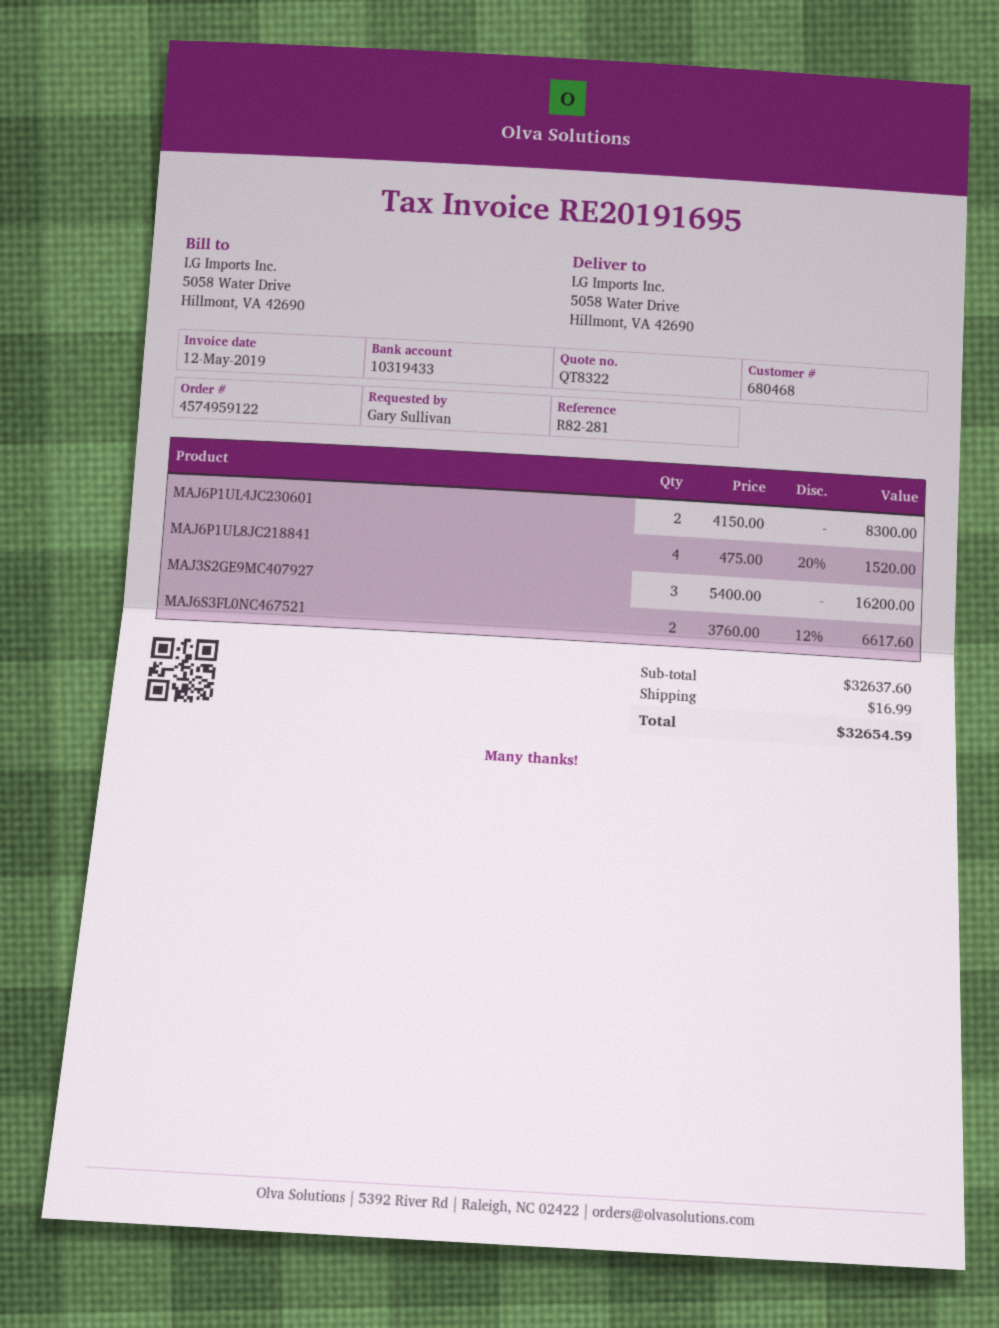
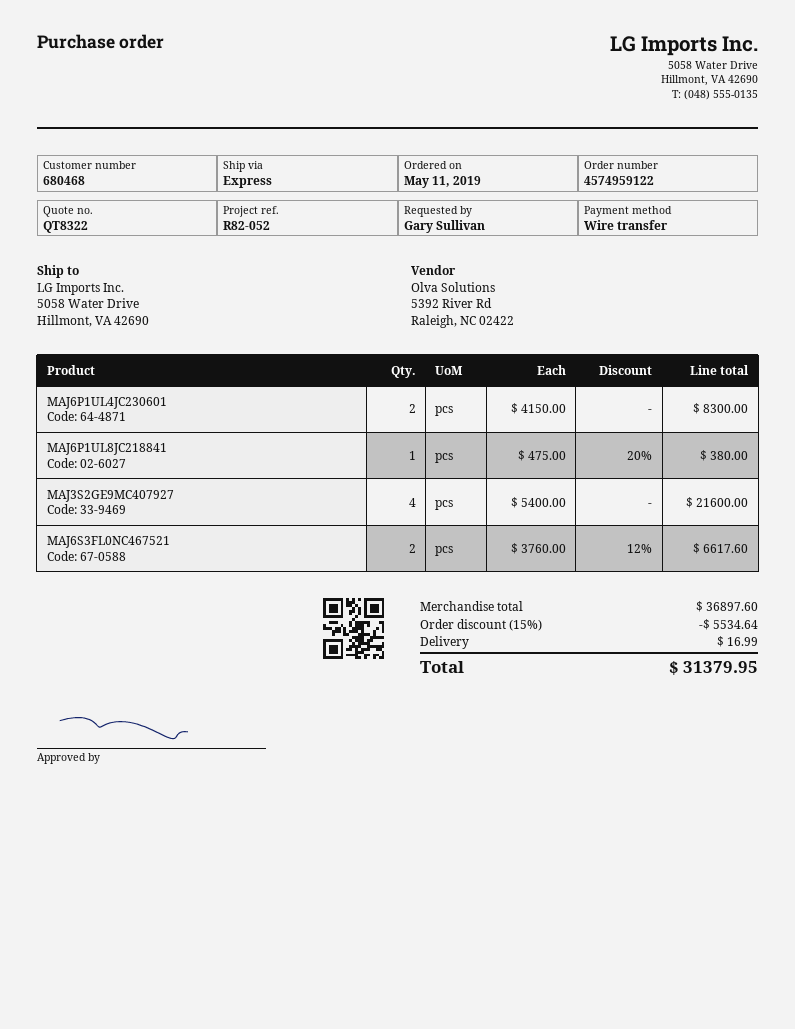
reference: R82-281 -> R82-052
MAJ6P1UL8JC218841: 4 x 475.00 - 20% = 1520.00 -> 1 x 475.00 - 20% = 380.00
MAJ3S2GE9MC407927: 3 x 5400.00 = 16200.00 -> 4 x 5400.00 = 21600.00
subtotal: 32637.60 -> 36897.60
discount: none -> 15% = 5534.64
total: 32654.59 -> 31379.95

